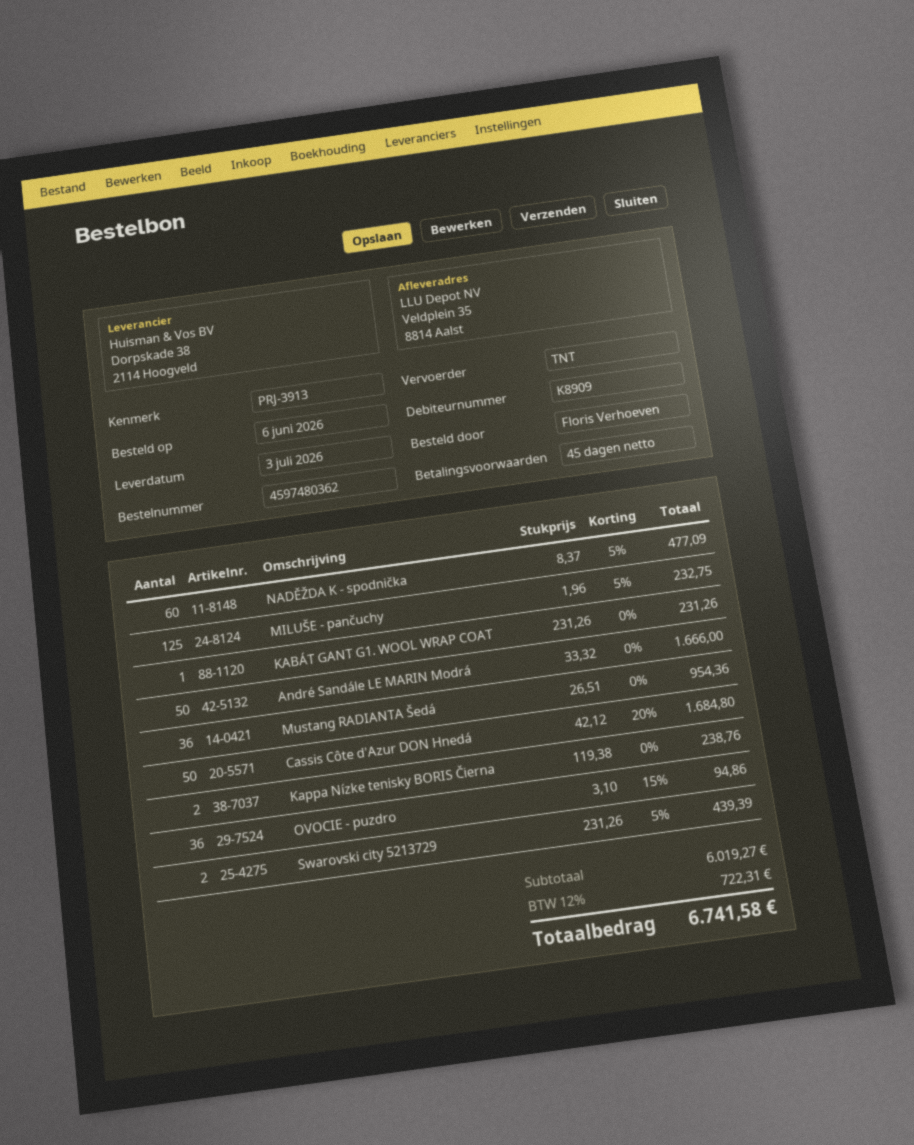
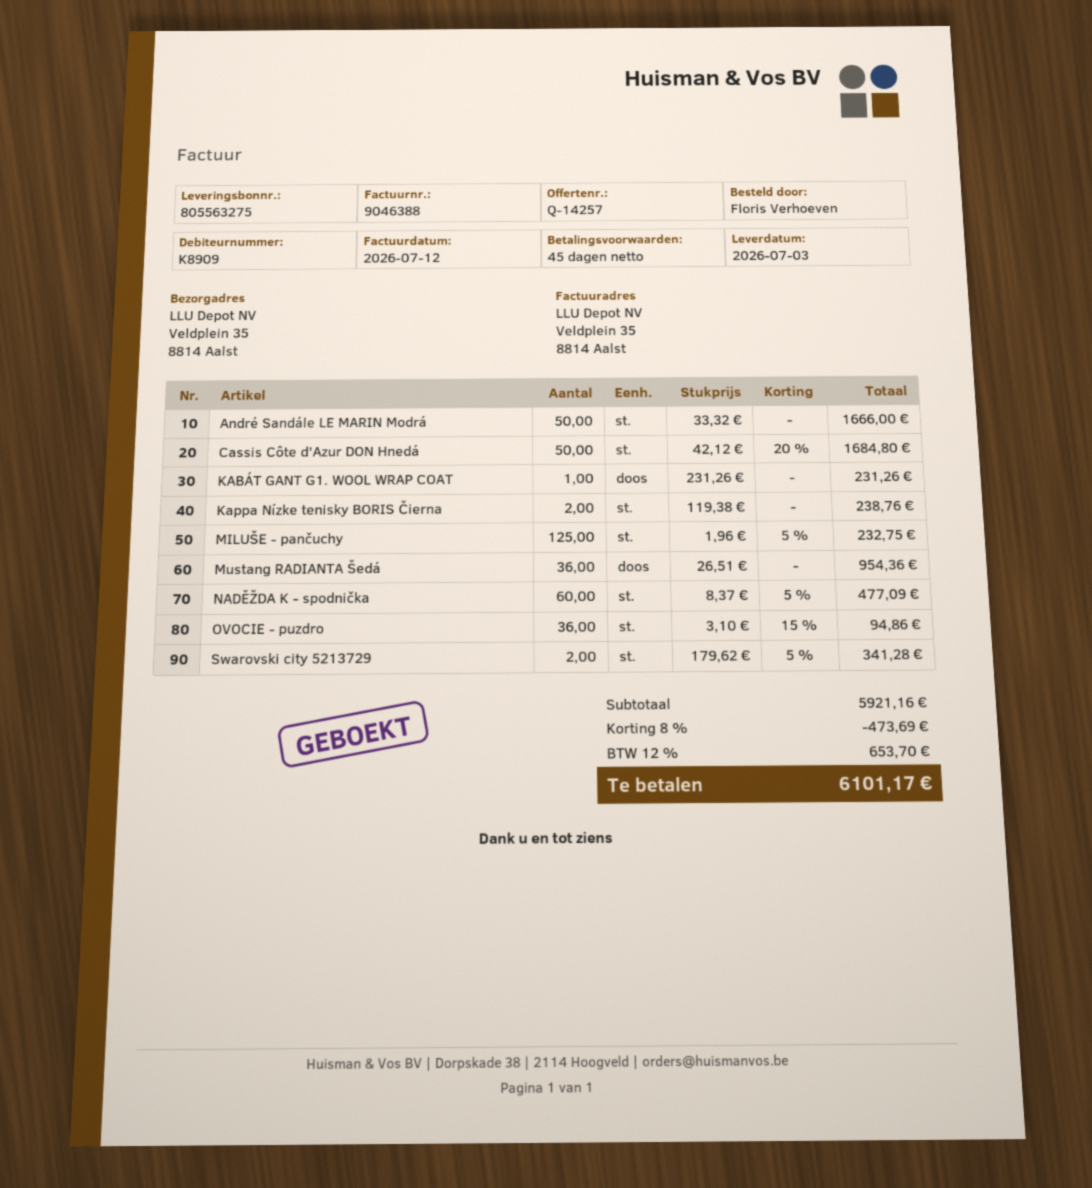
Swarovski city 5213729: 2 x 231.26 - 5% = 439.39 -> 2 x 179.62 - 5% = 341.28
subtotal: 6019.27 -> 5921.16
discount: none -> 8% = 473.69
tax: 12% = 722.31 -> 12% = 653.70
total: 6741.58 -> 6101.17

